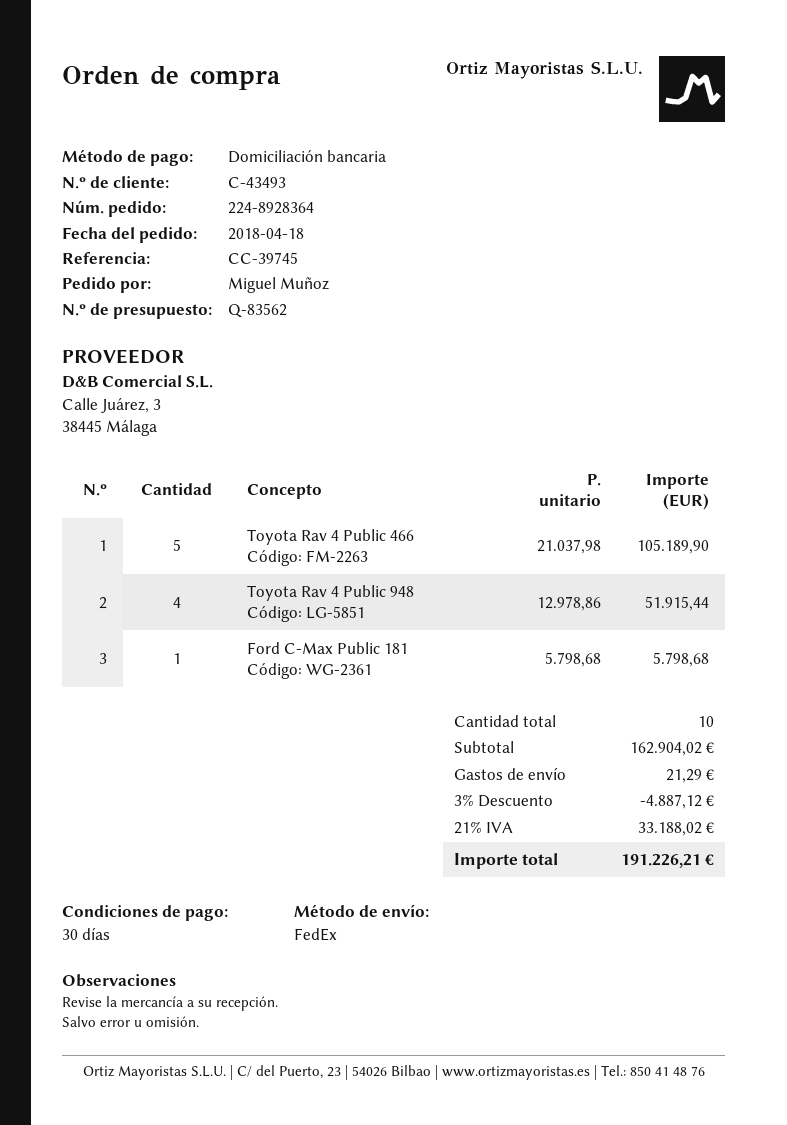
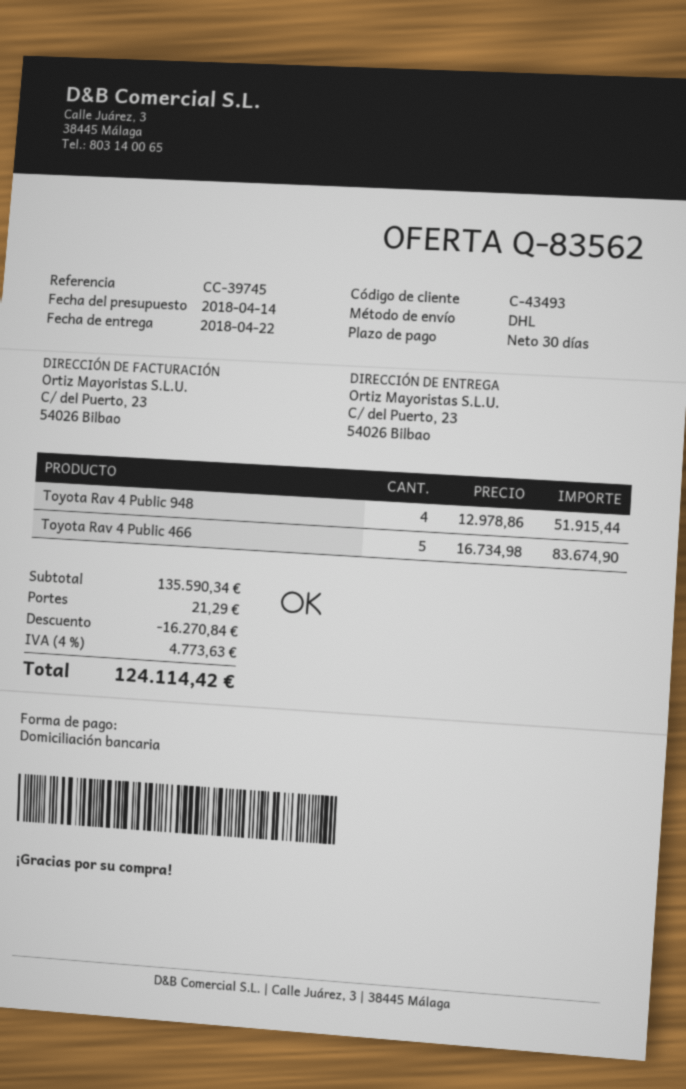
shipping method: FedEx -> DHL
Toyota Rav 4 Public 466: 5 x 21037.98 = 105189.90 -> 5 x 16734.98 = 83674.90
Ford C-Max Public 181: 1 x 5798.68 = 5798.68 -> none
subtotal: 162904.02 -> 135590.34
discount: 4887.12 -> 16270.84
tax: 21% = 33188.02 -> 4% = 4773.63
total: 191226.21 -> 124114.42

